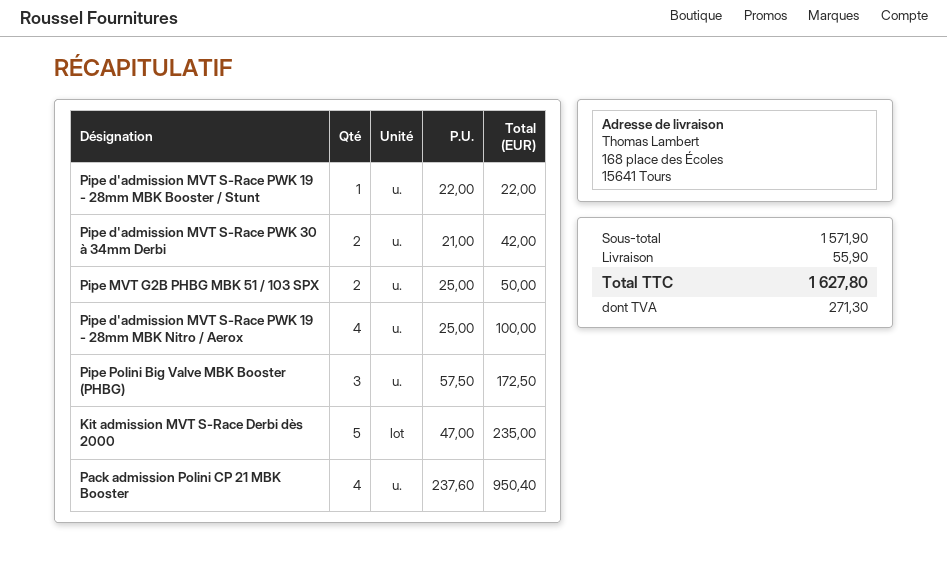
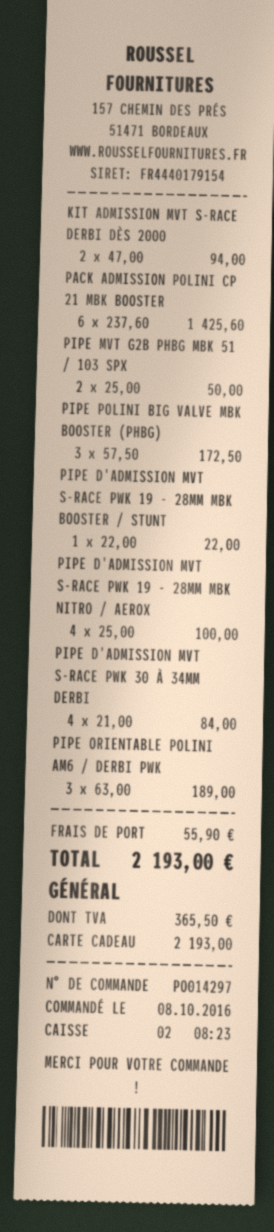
Pipe d'admission MVT S-Race PWK 30 à 34mm Derbi: 2 x 21.00 = 42.00 -> 4 x 21.00 = 84.00
Kit admission MVT S-Race Derbi dès 2000: 5 x 47.00 = 235.00 -> 2 x 47.00 = 94.00
Pack admission Polini CP 21 MBK Booster: 4 x 237.60 = 950.40 -> 6 x 237.60 = 1425.60
PIPE ORIENTABLE POLINI AM6 / DERBI PWK: none -> 3 x 63.00 = 189.00
tax: 271.30 -> 365.50
total: 1627.80 -> 2193.00

